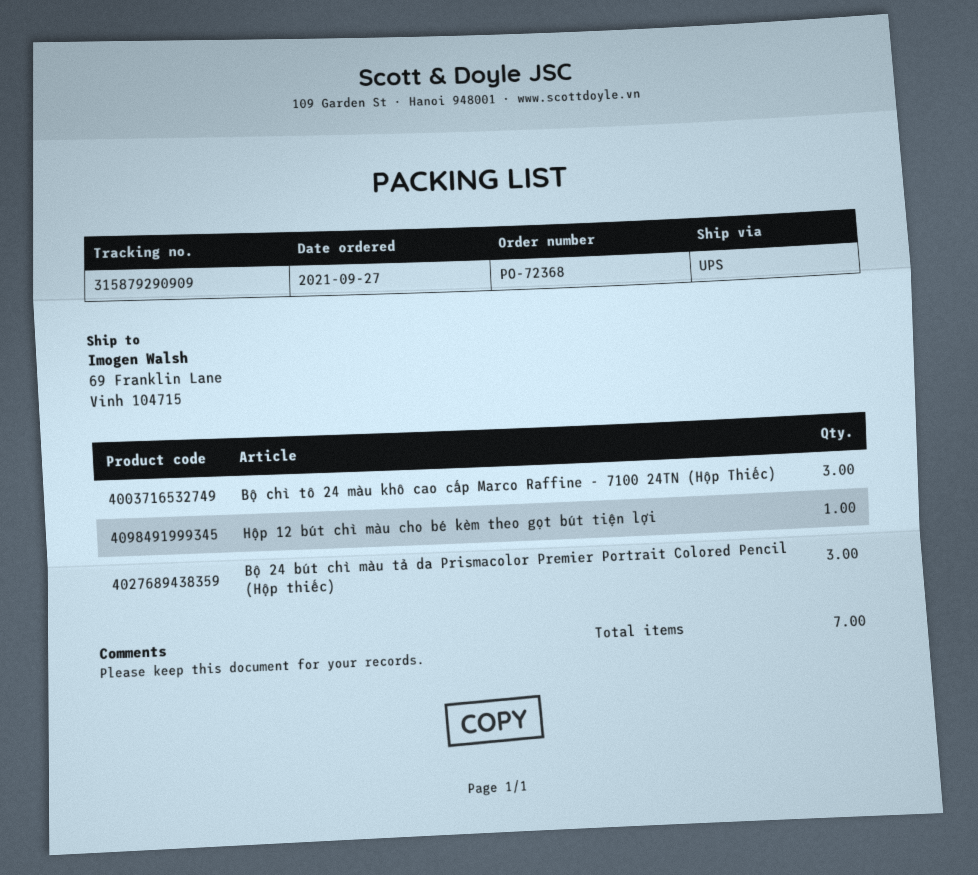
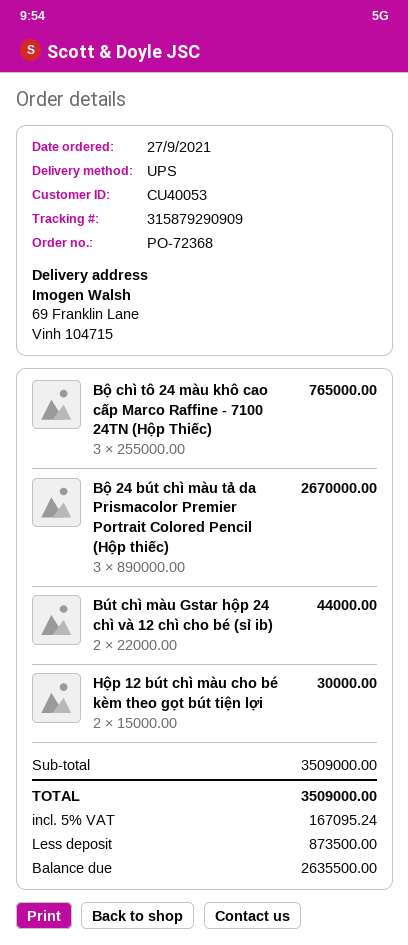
Hộp 12 bút chì màu cho bé kèm theo gọt bút tiện lợi: 1 -> 2
Bút chì màu Gstar hộp 24 chì và 12 chì cho bé (sỉ ib): none -> 2

